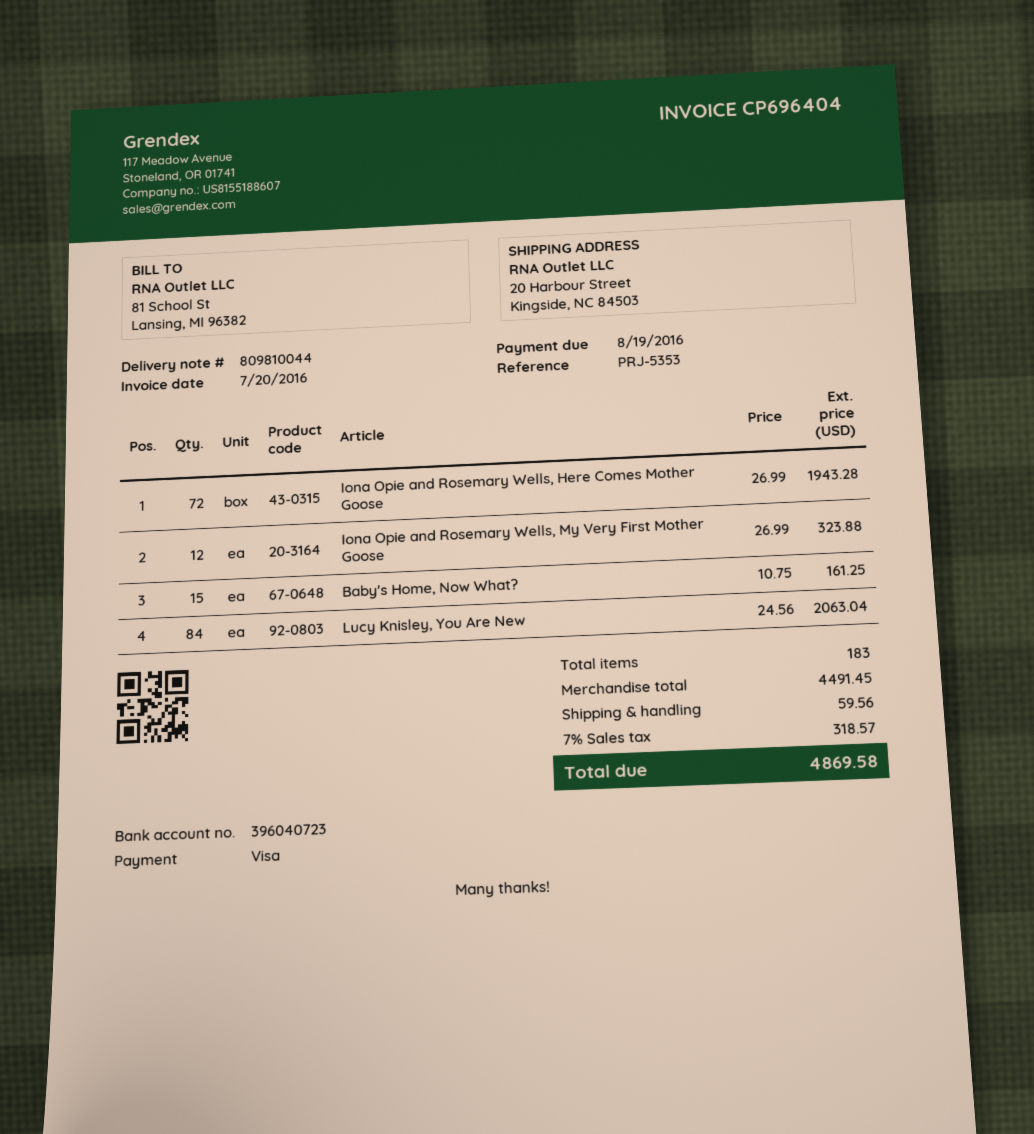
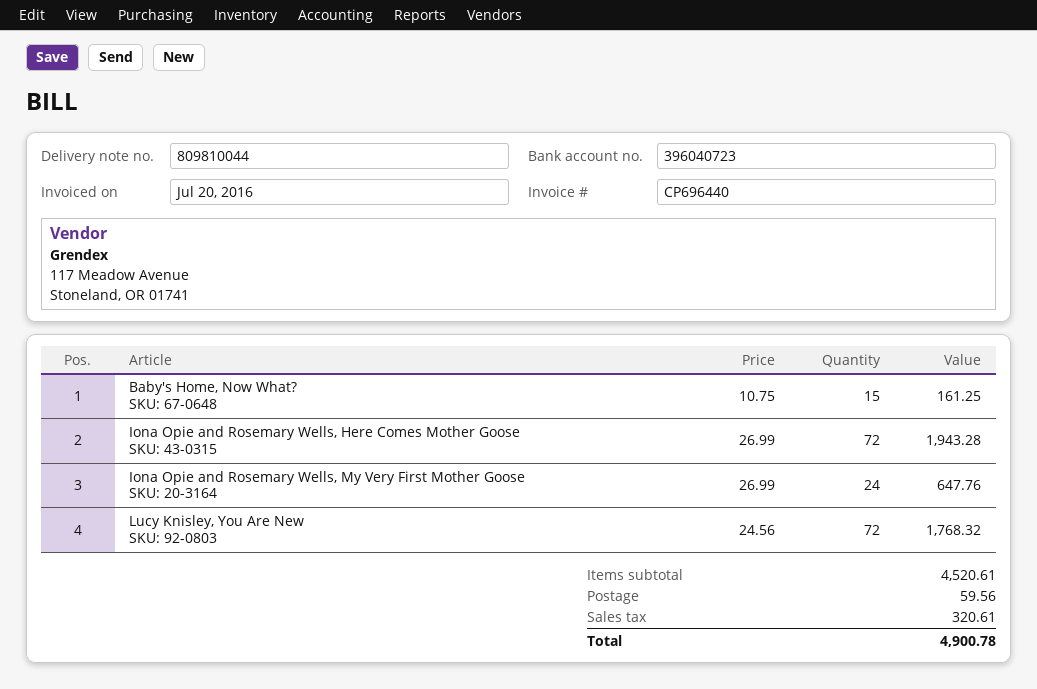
invoice number: CP696404 -> CP696440
Iona Opie and Rosemary Wells, My Very First Mother Goose: 12 x 26.99 = 323.88 -> 24 x 26.99 = 647.76
Lucy Knisley, You Are New: 84 x 24.56 = 2063.04 -> 72 x 24.56 = 1768.32
subtotal: 4491.45 -> 4520.61
tax: 318.57 -> 320.61
total: 4869.58 -> 4900.78

